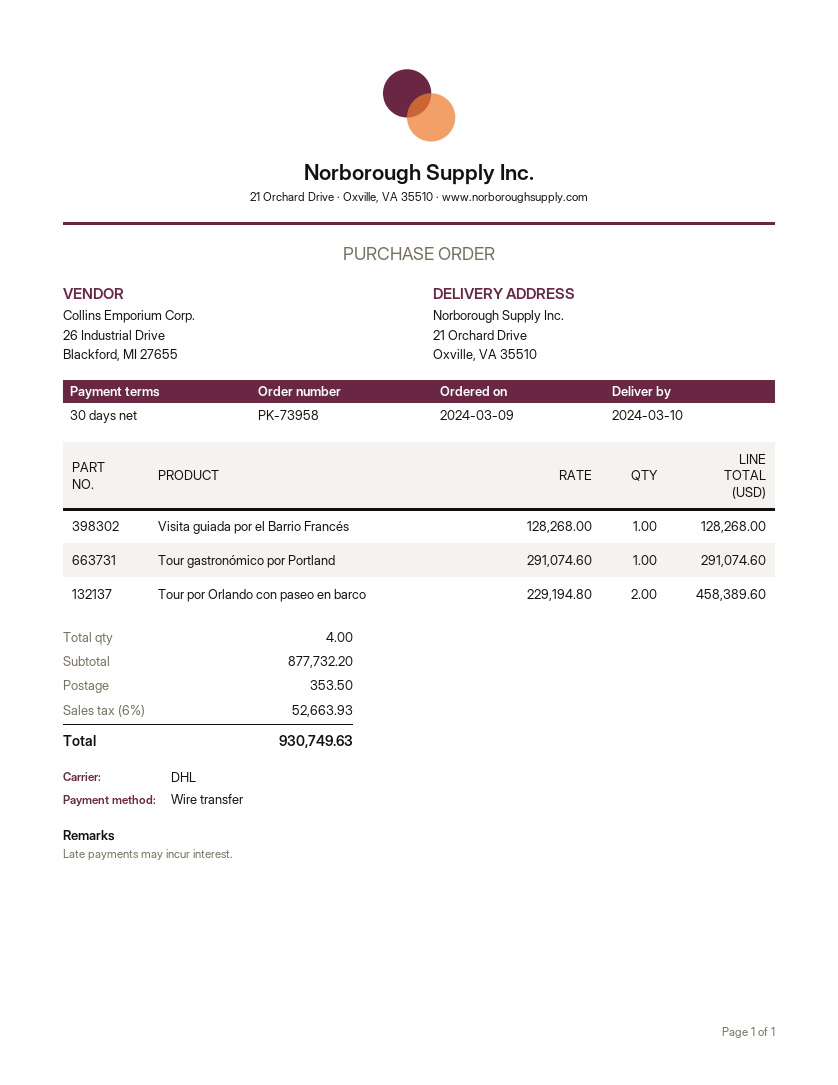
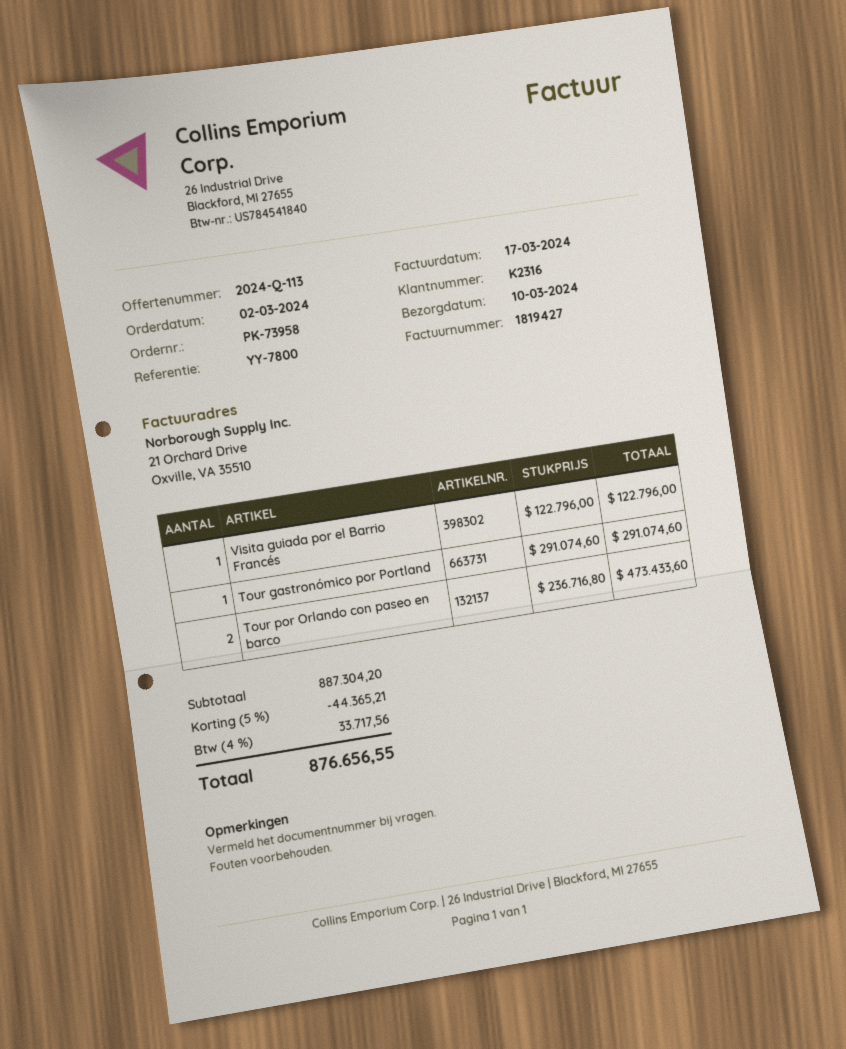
order date: 2024-03-09 -> 2024-03-02
Visita guiada por el Barrio Francés: 1 x 128268.00 = 128268.00 -> 1 x 122796.00 = 122796.00
Tour por Orlando con paseo en barco: 2 x 229194.80 = 458389.60 -> 2 x 236716.80 = 473433.60
subtotal: 877732.20 -> 887304.20
discount: none -> 5% = 44365.21
shipping: 353.50 -> none
tax: 6% = 52663.93 -> 4% = 33717.56
total: 930749.63 -> 876656.55

